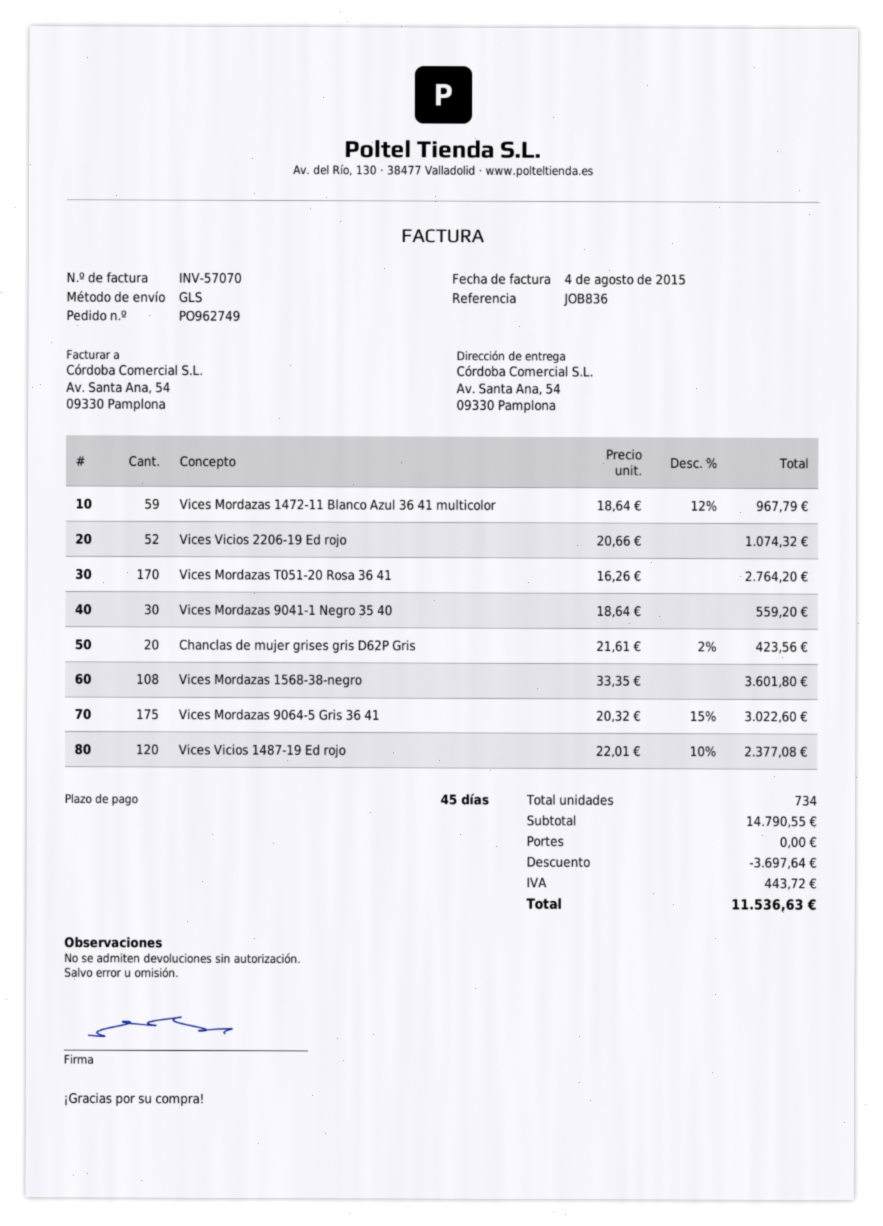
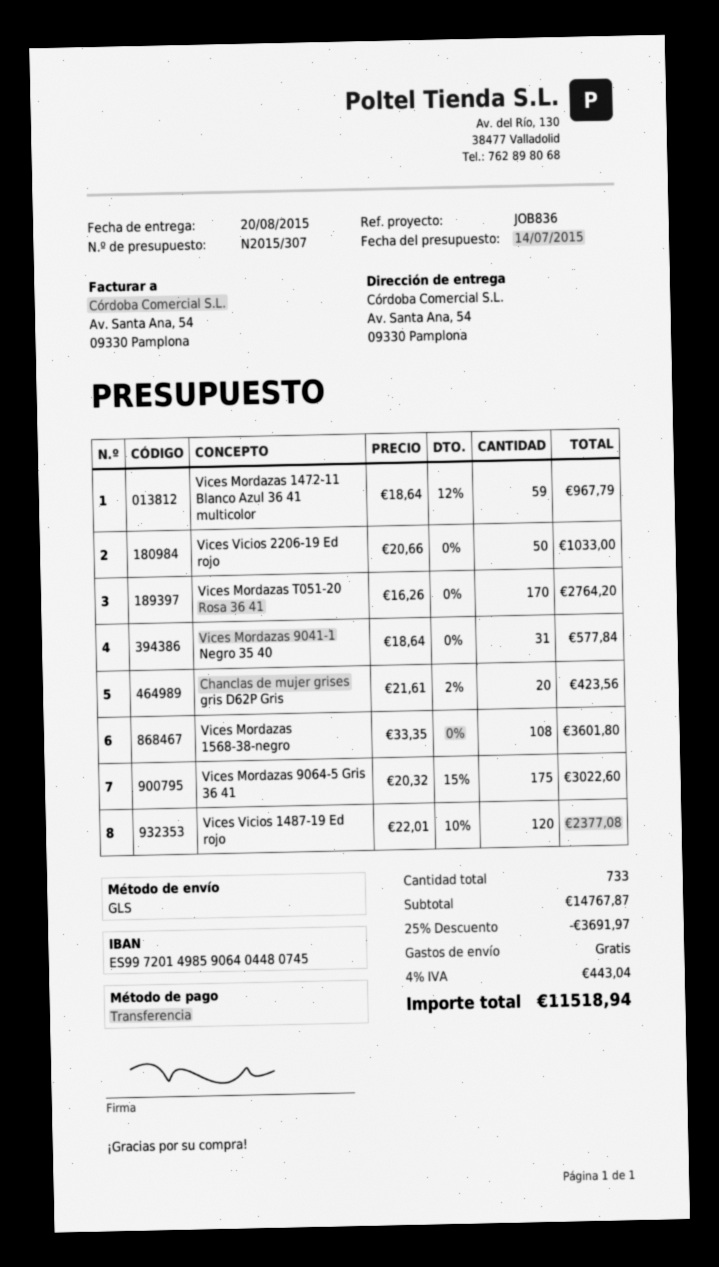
Vices Vicios 2206-19 Ed rojo: 52 x 20.66 = 1074.32 -> 50 x 20.66 = 1033.00
Vices Mordazas 9041-1 Negro 35 40: 30 x 18.64 = 559.20 -> 31 x 18.64 = 577.84
total quantity: 734 -> 733
subtotal: 14790.55 -> 14767.87
discount: 3697.64 -> 3691.97
tax: 443.72 -> 443.04
total: 11536.63 -> 11518.94

